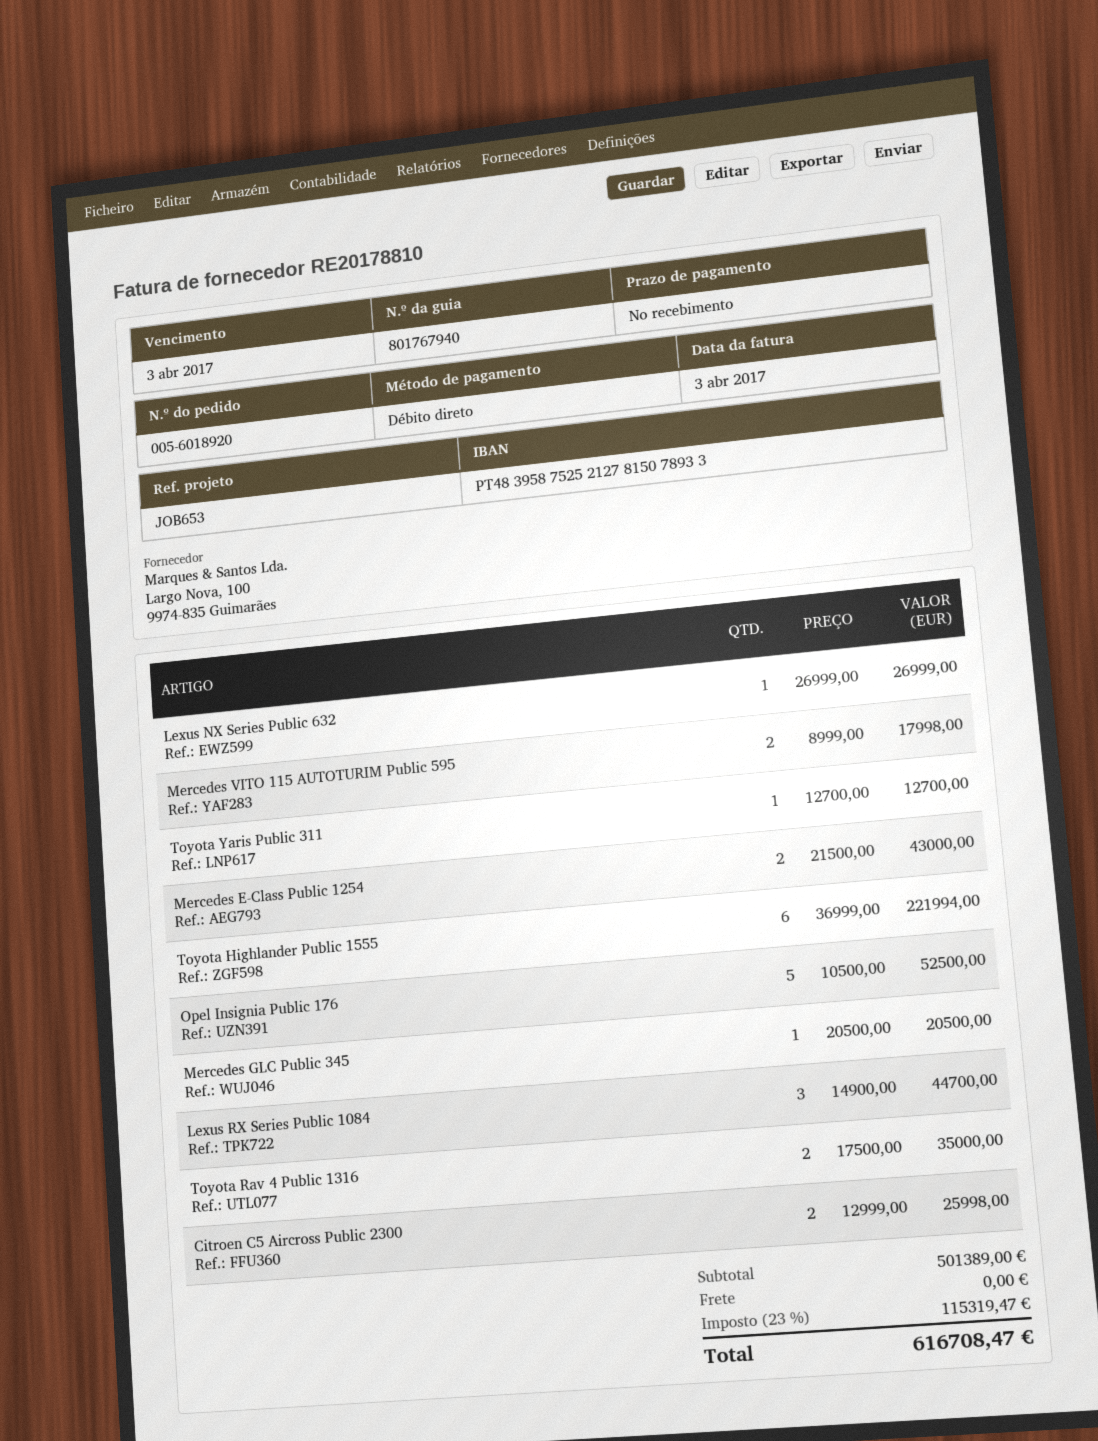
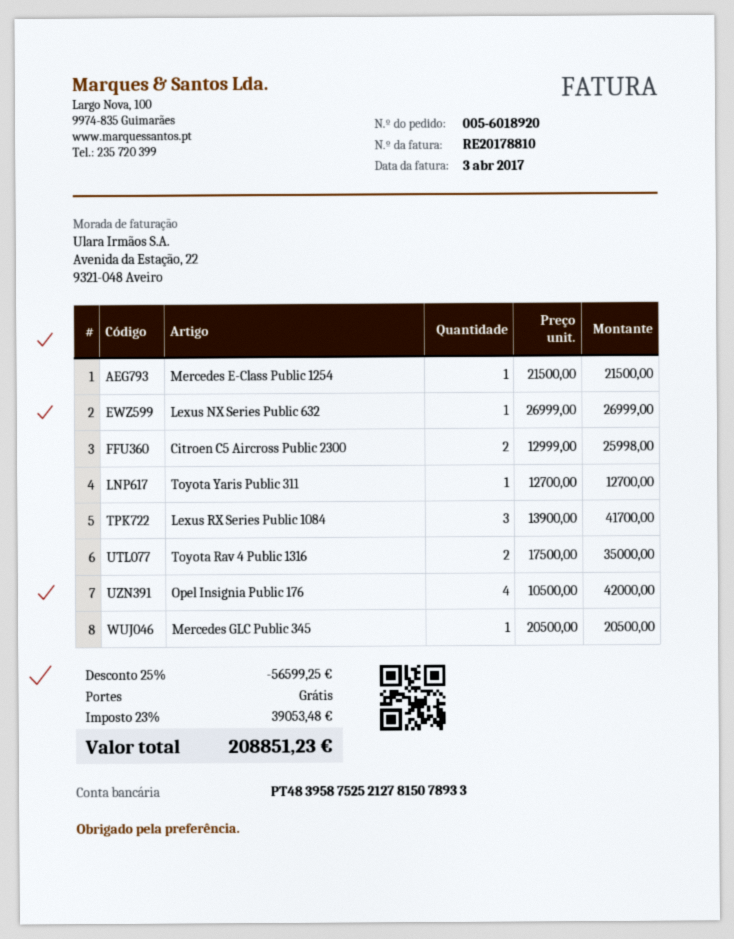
Mercedes VITO 115 AUTOTURIM Public 595: 2 x 8999.00 = 17998.00 -> none
Mercedes E-Class Public 1254: 2 x 21500.00 = 43000.00 -> 1 x 21500.00 = 21500.00
Toyota Highlander Public 1555: 6 x 36999.00 = 221994.00 -> none
Opel Insignia Public 176: 5 x 10500.00 = 52500.00 -> 4 x 10500.00 = 42000.00
Lexus RX Series Public 1084: 3 x 14900.00 = 44700.00 -> 3 x 13900.00 = 41700.00
discount: none -> 25% = 56599.25
tax: 23% = 115319.47 -> 23% = 39053.48
total: 616708.47 -> 208851.23

